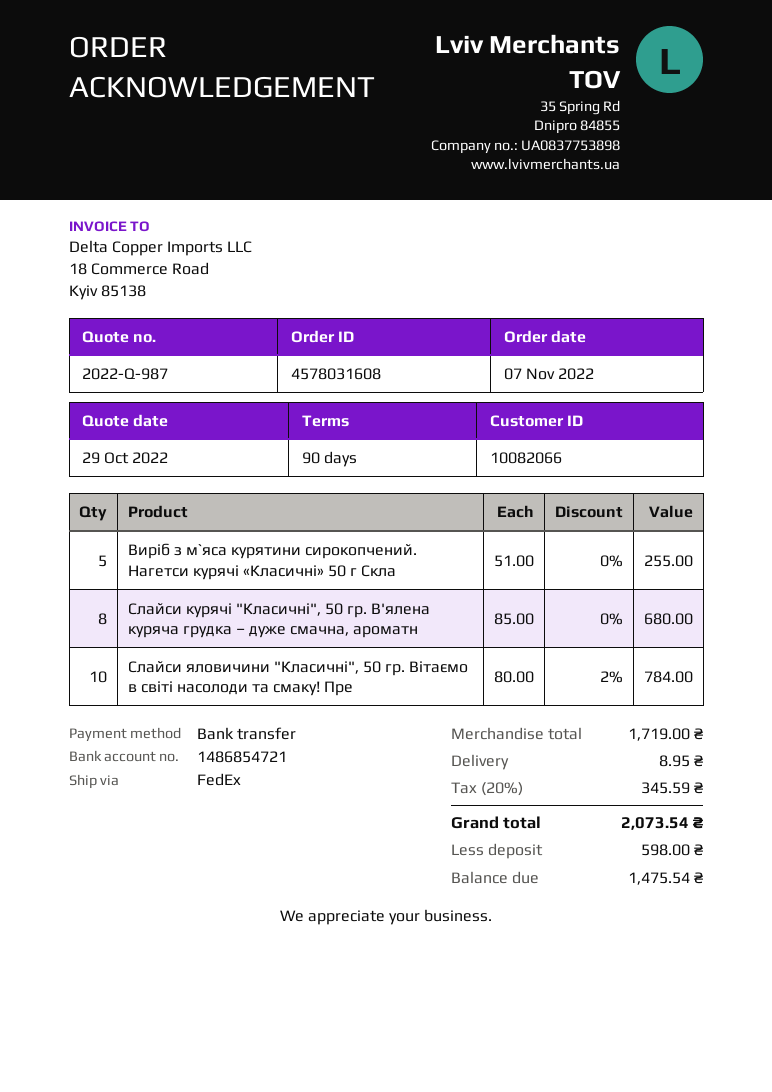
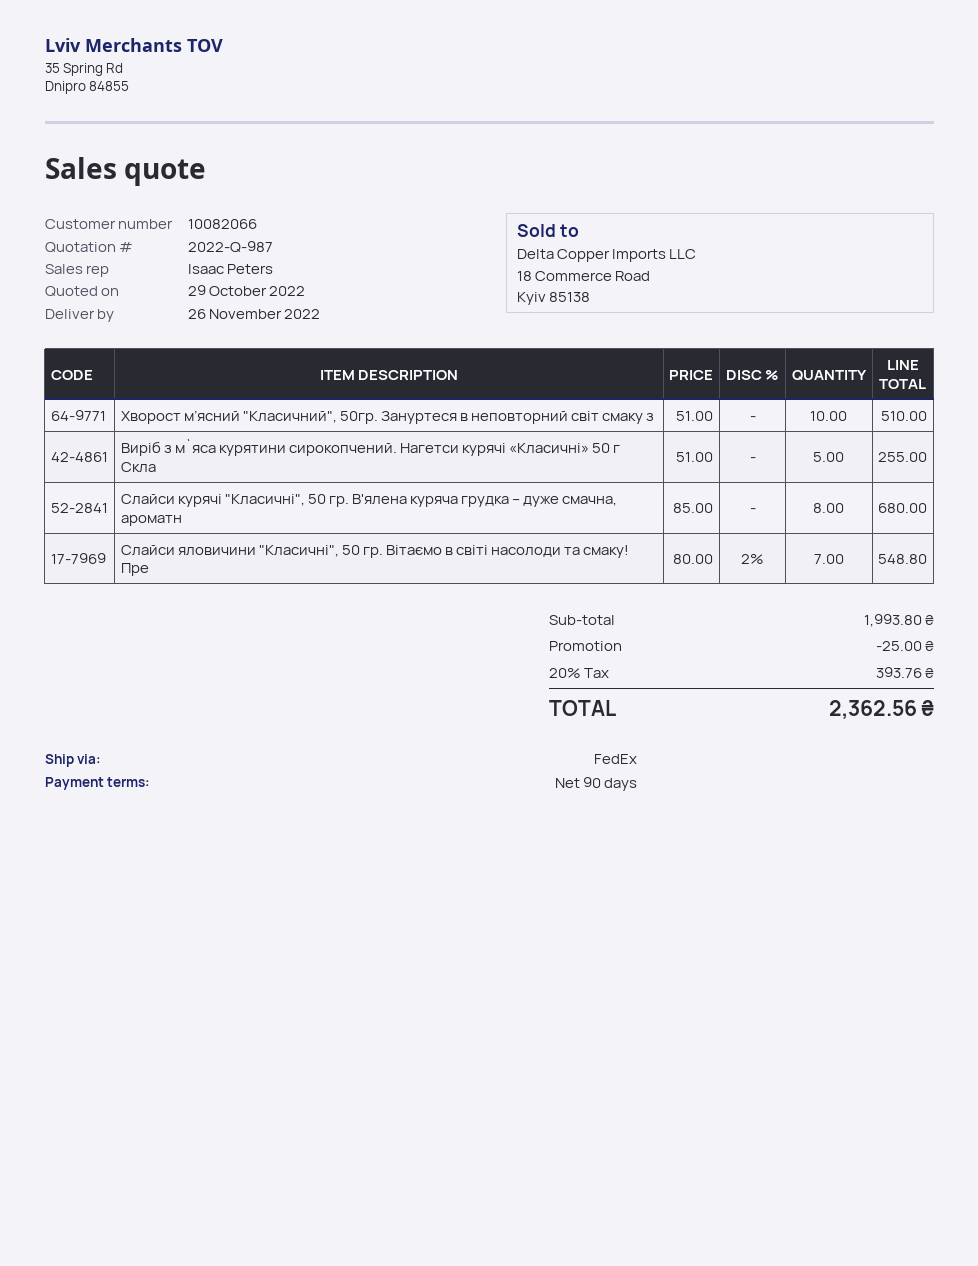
Слайси яловичини "Класичні", 50 гр. Вітаємо в світі насолоди та смаку! Пре: 10 x 80.00 - 2% = 784.00 -> 7 x 80.00 - 2% = 548.80
Хворост м’ясний "Класичний", 50гр. Зануртеся в неповторний світ смаку з: none -> 10 x 51.00 = 510.00
subtotal: 1719.00 -> 1993.80
discount: none -> 25.00
shipping: 8.95 -> none
tax: 20% = 345.59 -> 20% = 393.76
total: 2073.54 -> 2362.56

